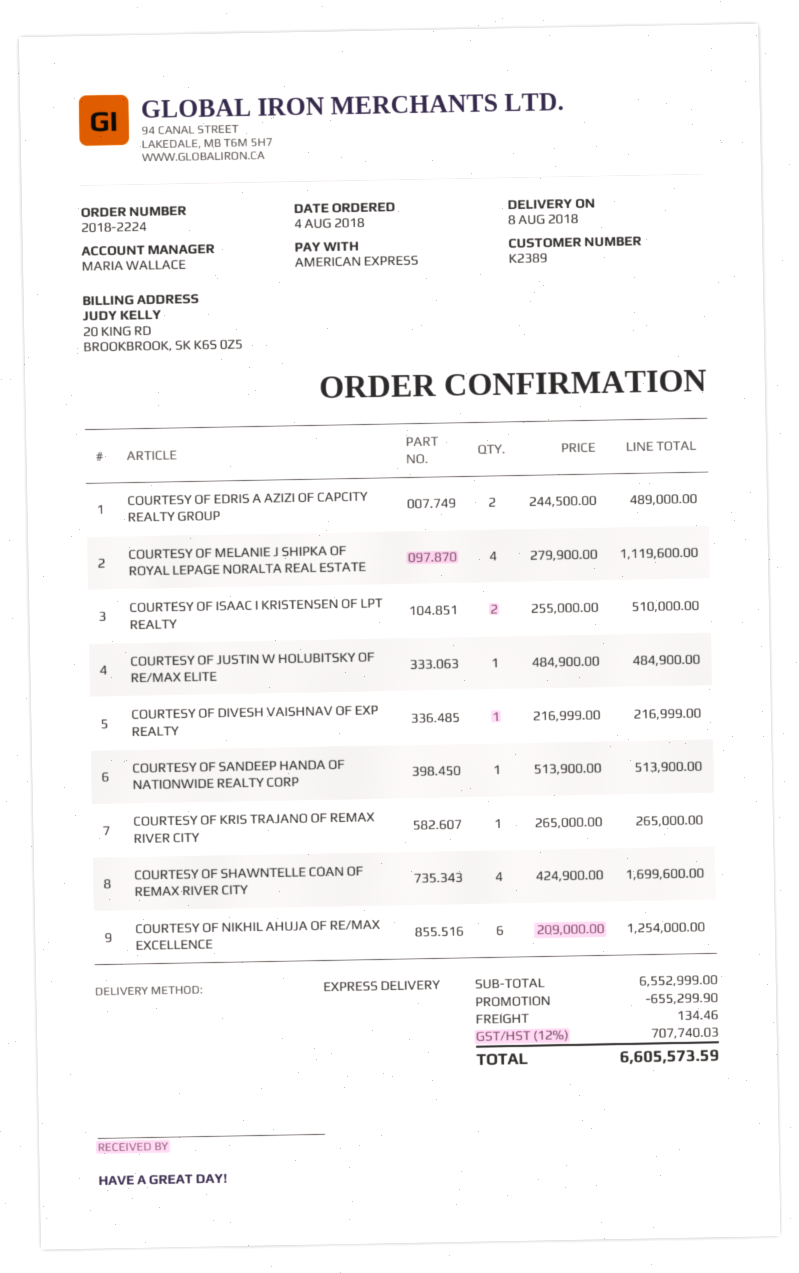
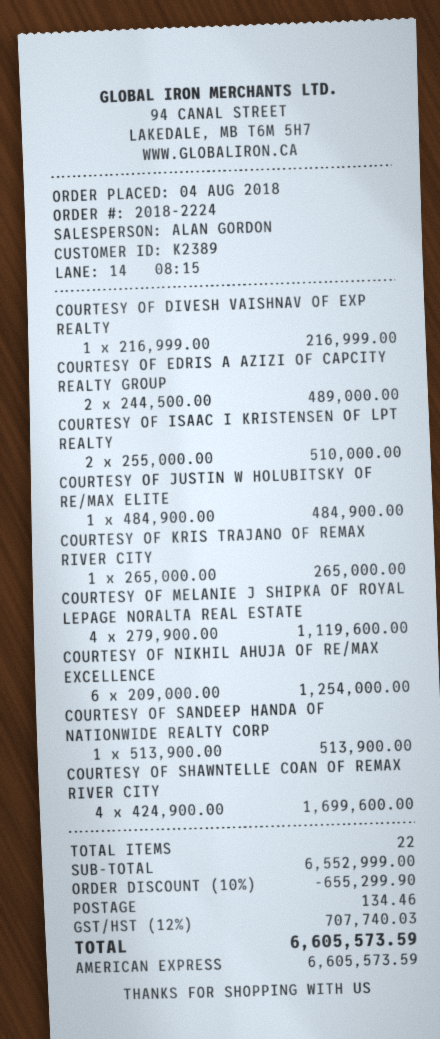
sales rep: MARIA WALLACE -> ALAN GORDON

